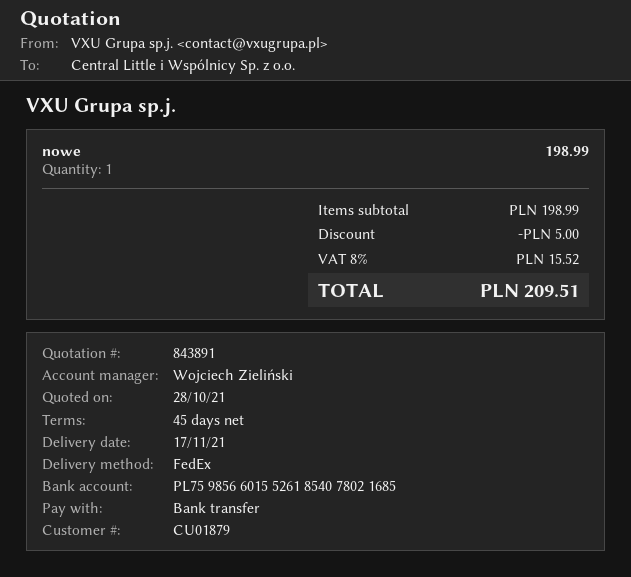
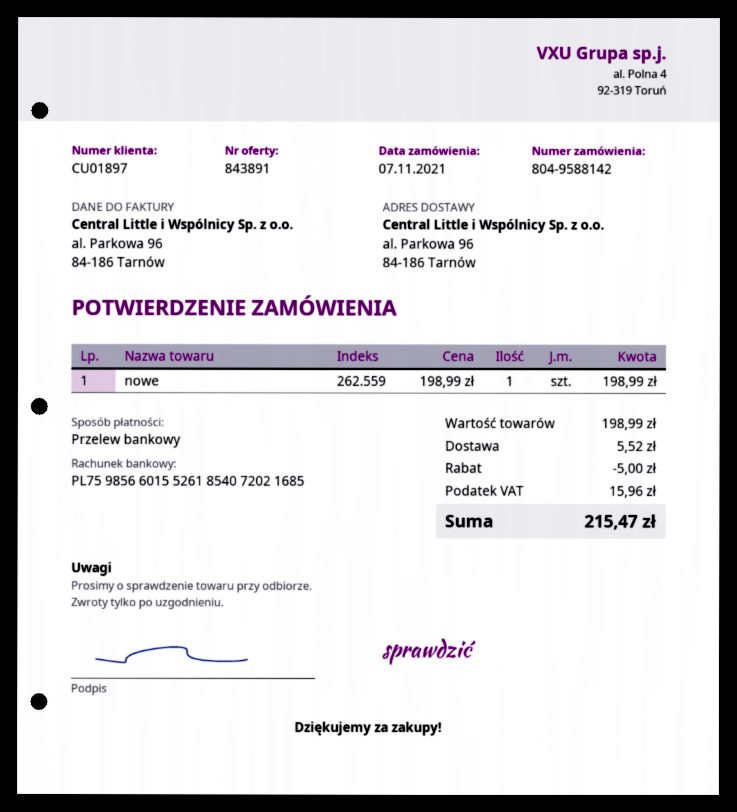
customer number: CU01879 -> CU01897
bank account: PL75985660155261854078021685 -> PL75985660155261854072021685
shipping: none -> 5.52
tax: 15.52 -> 15.96
total: 209.51 -> 215.47

